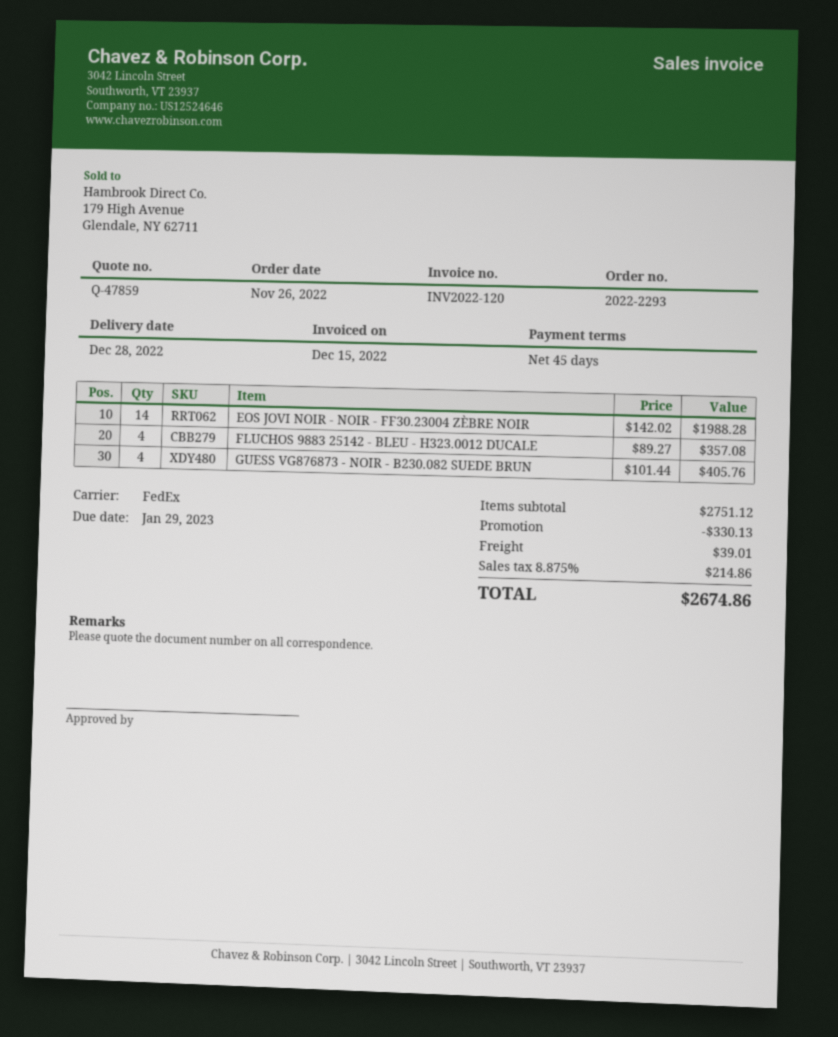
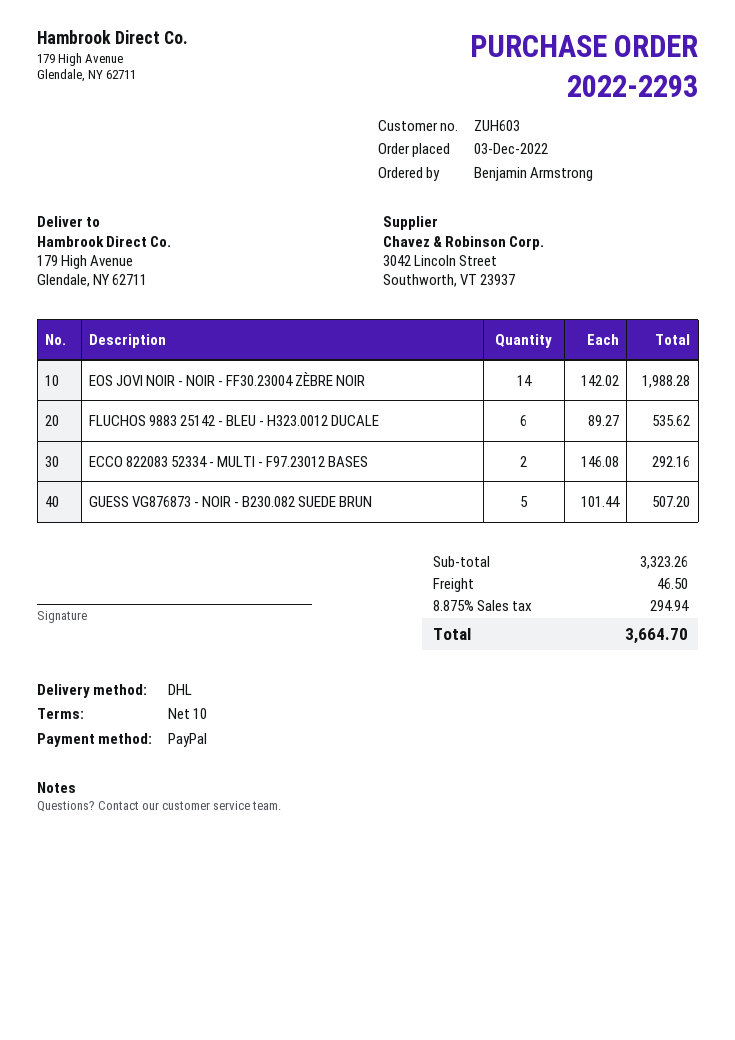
order date: 2022-11-26 -> 2022-12-03
payment terms: 45 days -> 10 days
shipping method: FedEx -> DHL
FLUCHOS 9883 25142 - BLEU - H323.0012 DUCALE: 4 x 89.27 = 357.08 -> 6 x 89.27 = 535.62
GUESS VG876873 - NOIR - B230.082 SUEDE BRUN: 4 x 101.44 = 405.76 -> 5 x 101.44 = 507.20
ECCO 822083 52334 - MULTI - F97.23012 BASES: none -> 2 x 146.08 = 292.16
subtotal: 2751.12 -> 3323.26
discount: 330.13 -> none
shipping: 39.01 -> 46.50
tax: 8.875% = 214.86 -> 8.875% = 294.94
total: 2674.86 -> 3664.70

